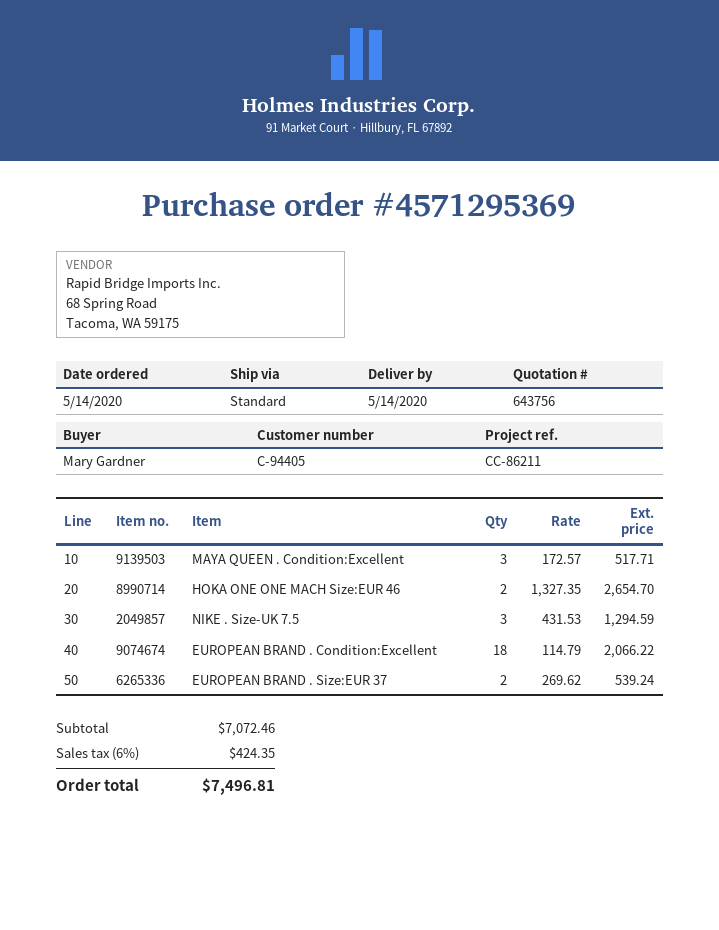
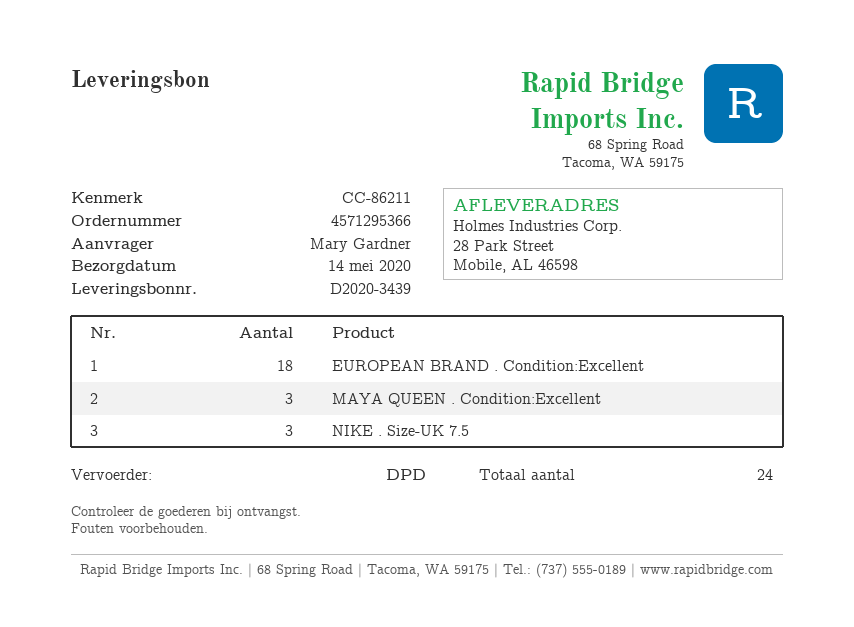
order number: 4571295369 -> 4571295366
shipping method: standard -> DPD
HOKA ONE ONE MACH Size:EUR 46: 2 -> none
EUROPEAN BRAND . Size:EUR 37: 2 -> none

